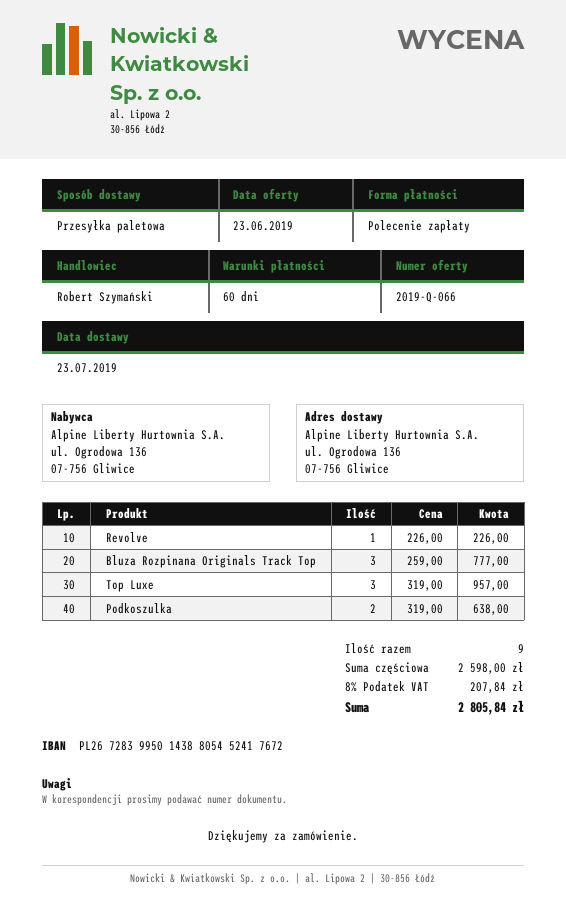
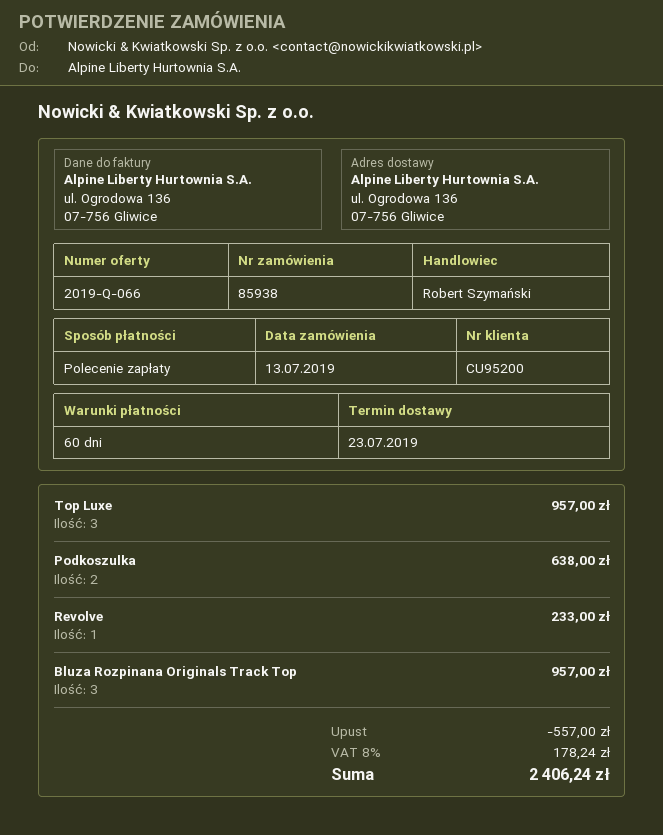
Revolve: 1 for 226.00 -> 1 for 233.00
Bluza Rozpinana Originals Track Top: 3 for 777.00 -> 3 for 957.00
discount: none -> 557.00
tax: 8% = 207.84 -> 8% = 178.24
total: 2805.84 -> 2406.24

